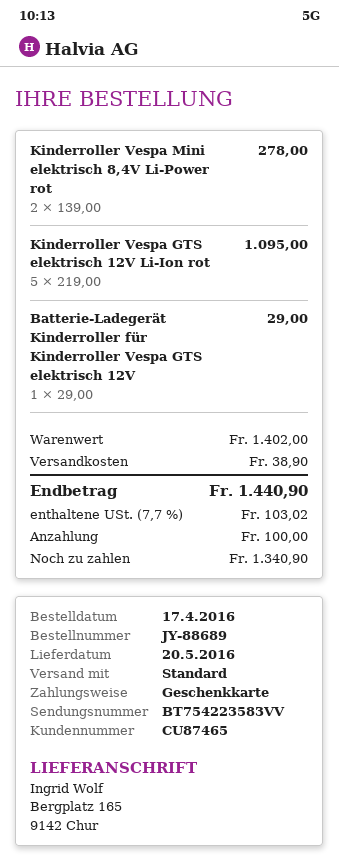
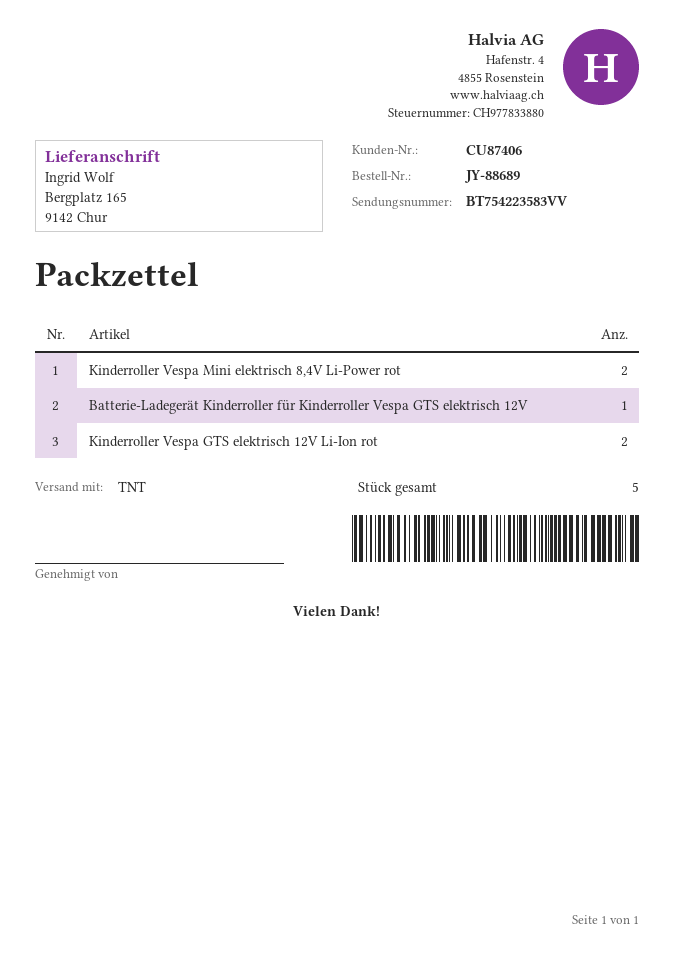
customer number: CU87465 -> CU87406
shipping method: standard -> TNT
Kinderroller Vespa GTS elektrisch 12V Li-Ion rot: 5 -> 2

